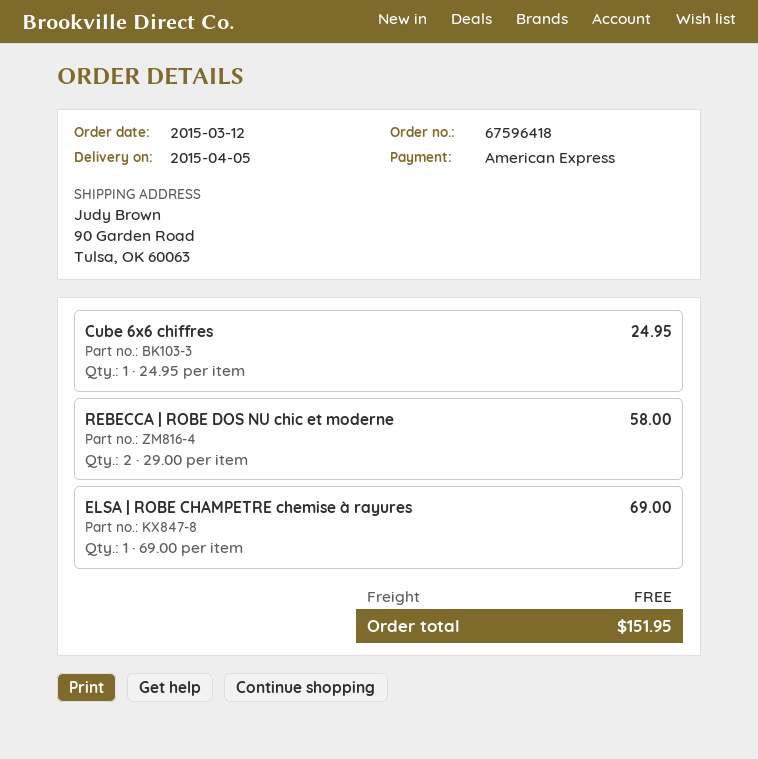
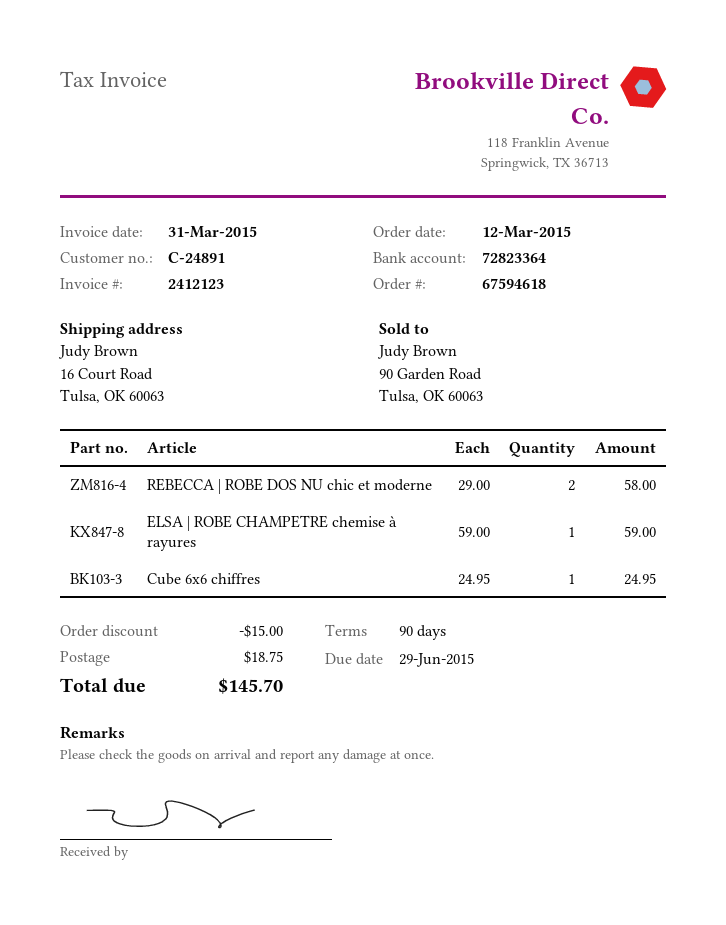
order number: 67596418 -> 67594618
ship to: 90 Garden Road, Tulsa, OK 60063 -> 16 Court Road, Tulsa, OK 60063
ELSA | ROBE CHAMPETRE chemise à rayures: 1 x 69.00 = 69.00 -> 1 x 59.00 = 59.00
discount: none -> 15.00
shipping: 0.00 -> 18.75
total: 151.95 -> 145.70

